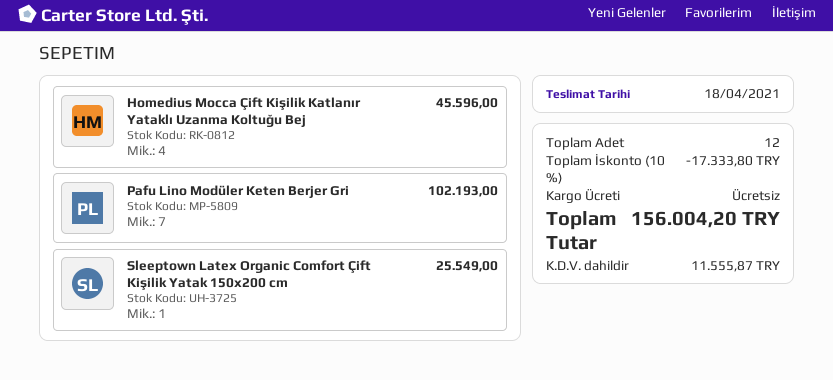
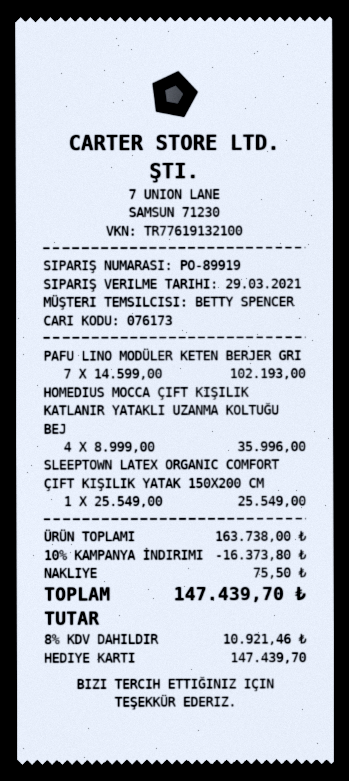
Homedius Mocca Çift Kişilik Katlanır Yataklı Uzanma Koltuğu Bej: 4 for 45596.00 -> 4 for 35996.00
discount: 10% = 17333.80 -> 10% = 16373.80
shipping: 0.00 -> 75.50
tax: 11555.87 -> 10921.46
total: 156004.20 -> 147439.70

